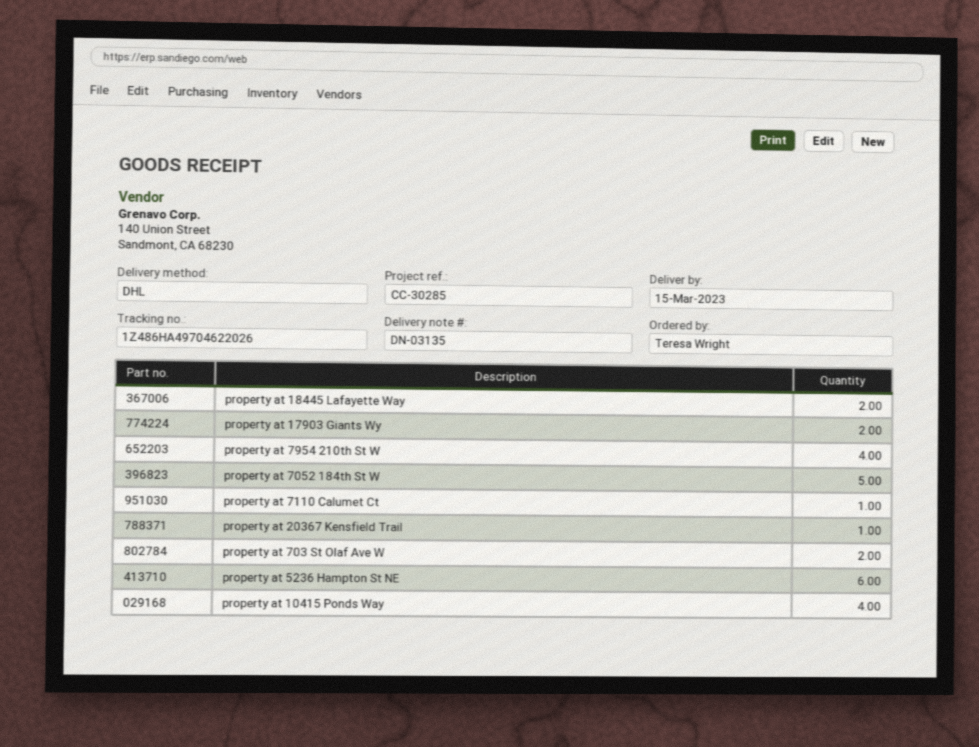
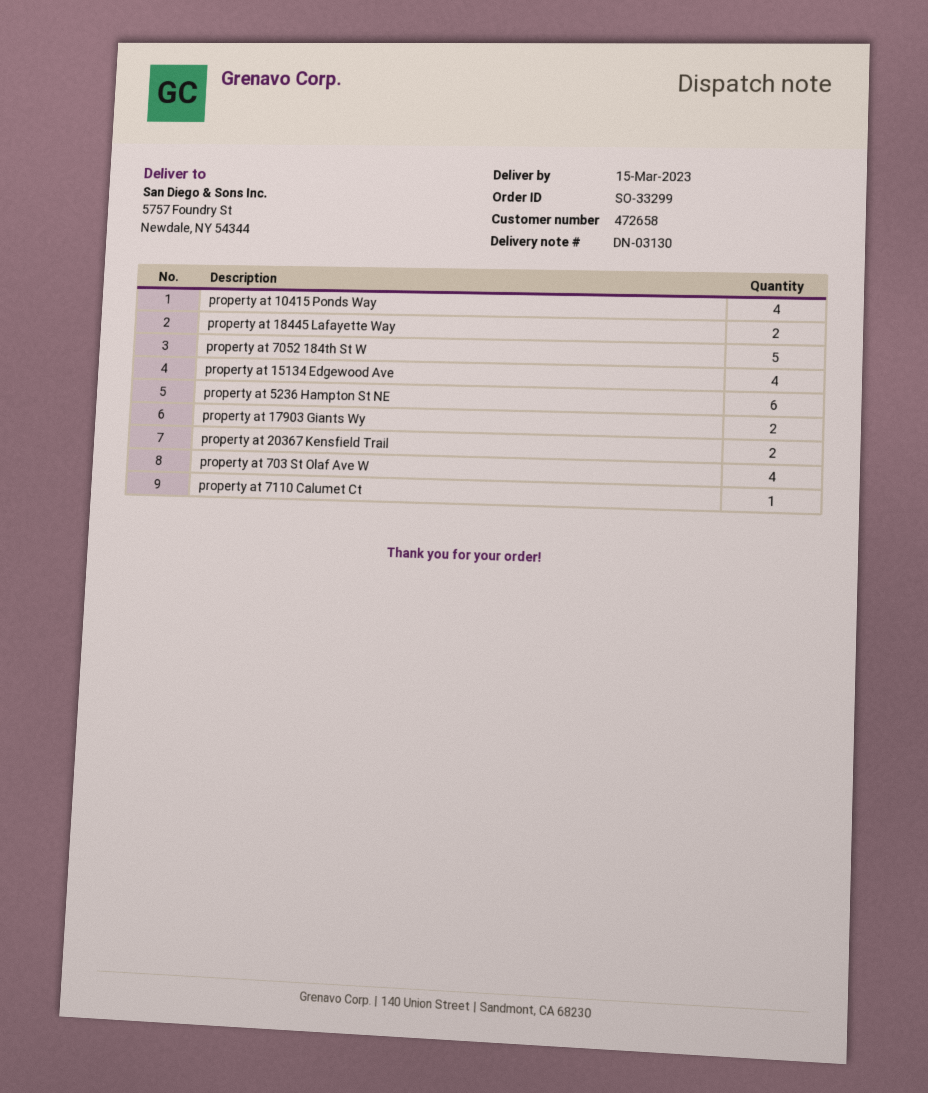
delivery note number: DN-03135 -> DN-03130
property at 7954 210th St W: 4 -> none
property at 20367 Kensfield Trail: 1 -> 2
property at 703 St Olaf Ave W: 2 -> 4
property at 15134 Edgewood Ave: none -> 4

